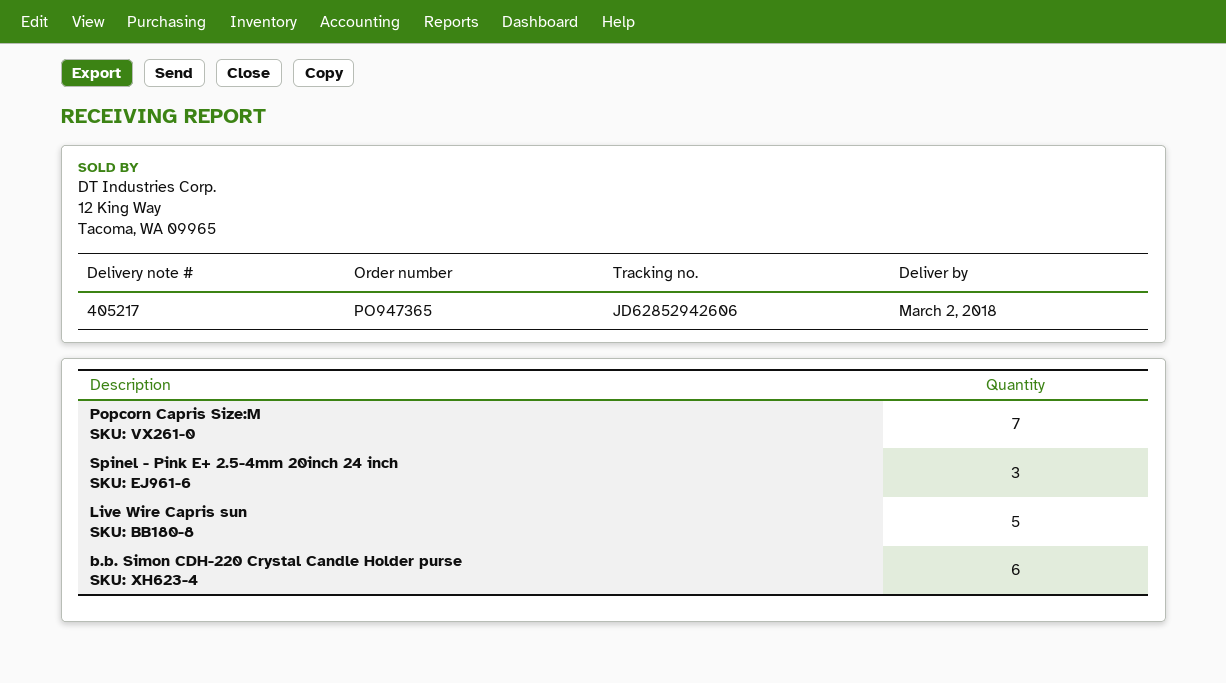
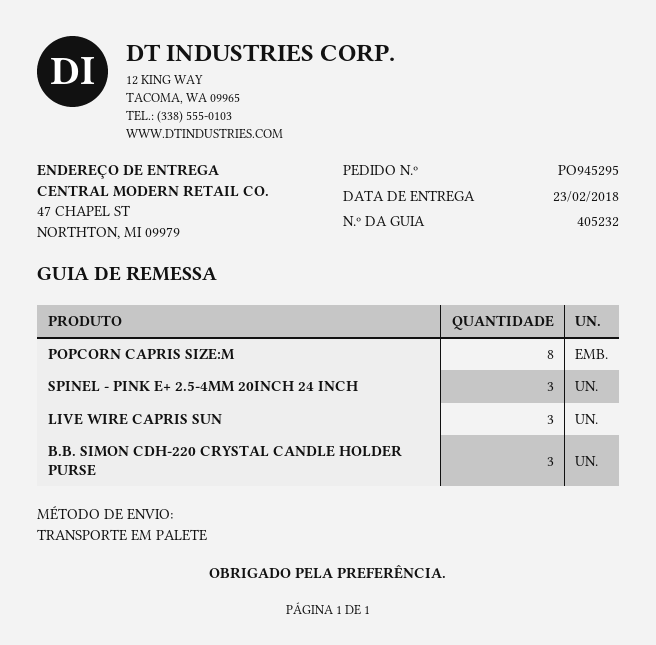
order number: PO947365 -> PO945295
delivery note number: 405217 -> 405232
delivery date: 2018-03-02 -> 2018-02-23
Popcorn Capris Size:M: 7 -> 8
Live Wire Capris sun: 5 -> 3
b.b. Simon CDH-220 Crystal Candle Holder purse: 6 -> 3

